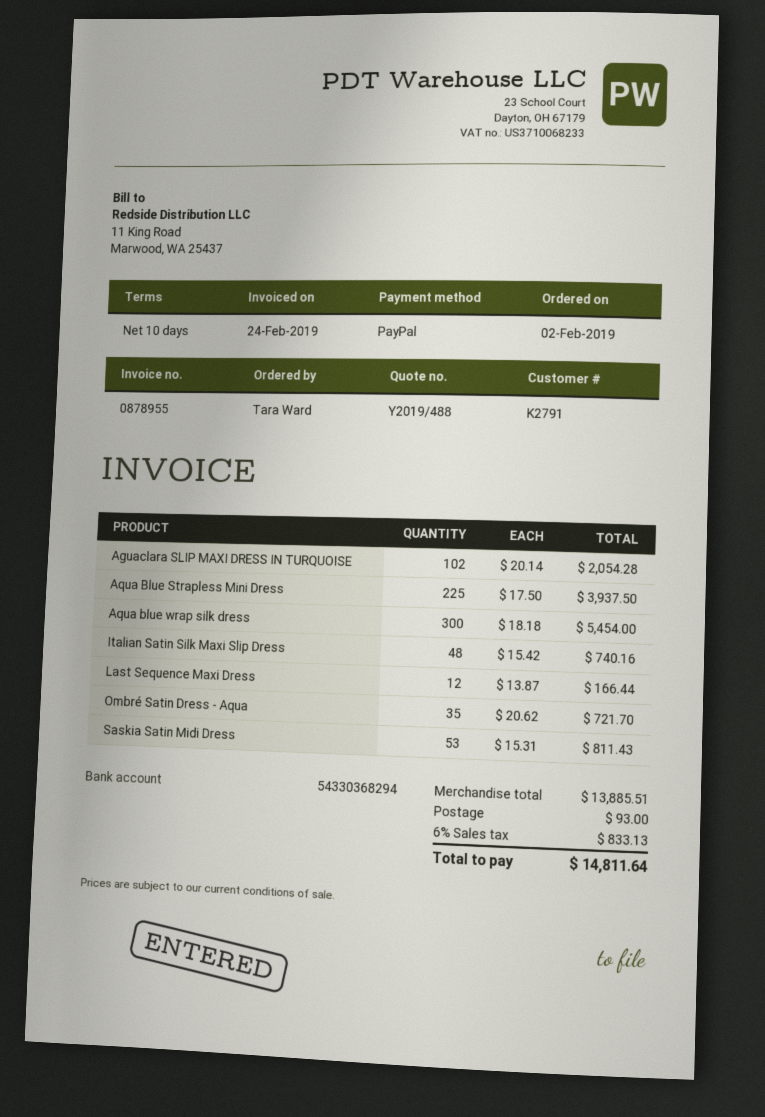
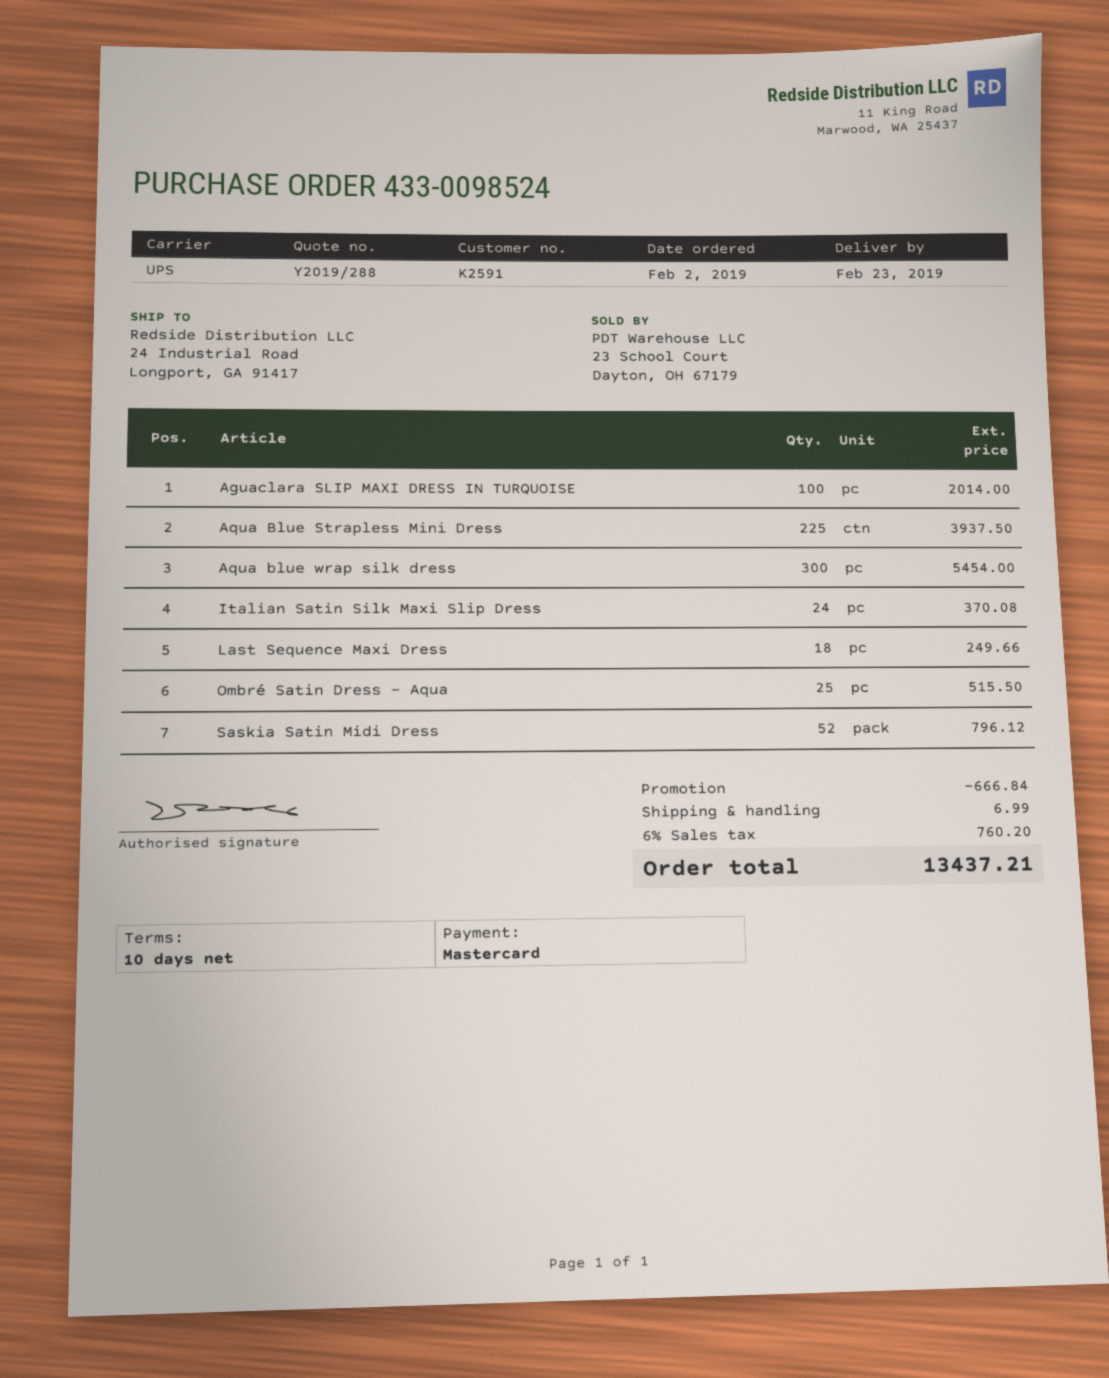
quote number: Y2019/488 -> Y2019/288
customer number: K2791 -> K2591
payment method: PayPal -> Mastercard
Aguaclara SLIP MAXI DRESS IN TURQUOISE: 102 for 2054.28 -> 100 for 2014.00
Italian Satin Silk Maxi Slip Dress: 48 for 740.16 -> 24 for 370.08
Last Sequence Maxi Dress: 12 for 166.44 -> 18 for 249.66
Ombré Satin Dress - Aqua: 35 for 721.70 -> 25 for 515.50
Saskia Satin Midi Dress: 53 for 811.43 -> 52 for 796.12
discount: none -> 666.84
shipping: 93.00 -> 6.99
tax: 6% = 833.13 -> 6% = 760.20
total: 14811.64 -> 13437.21

